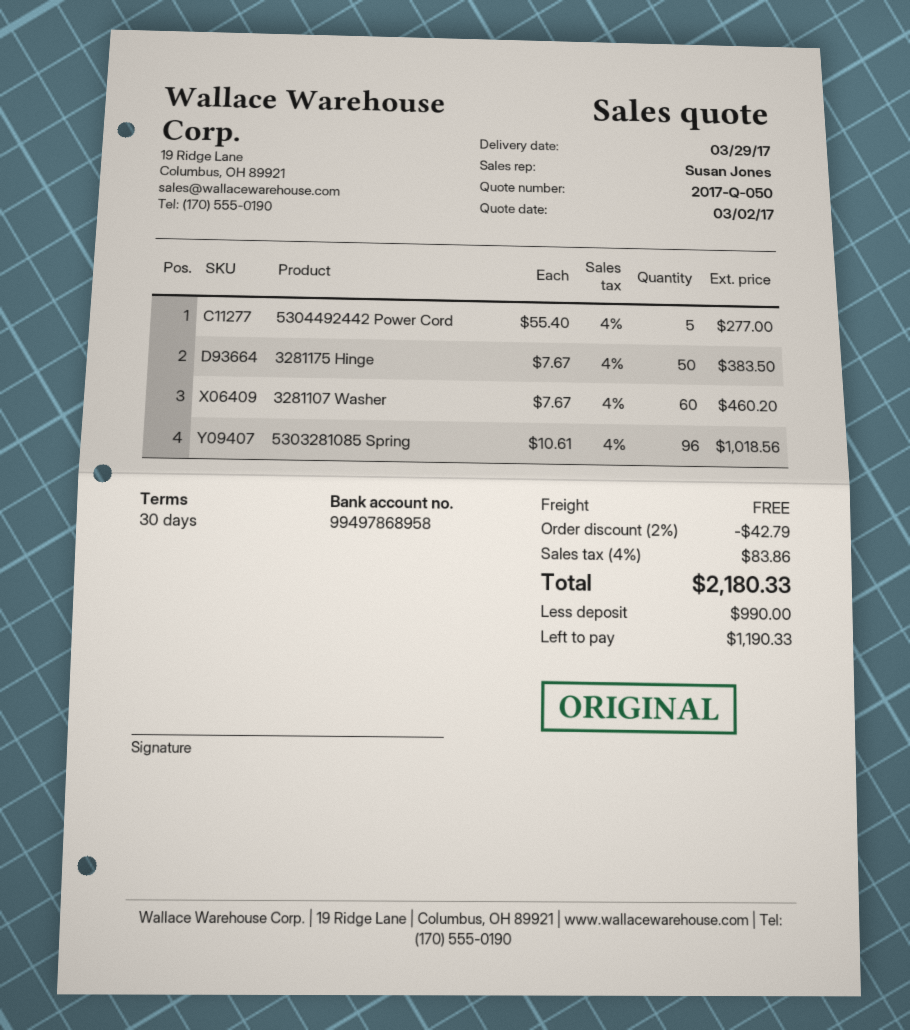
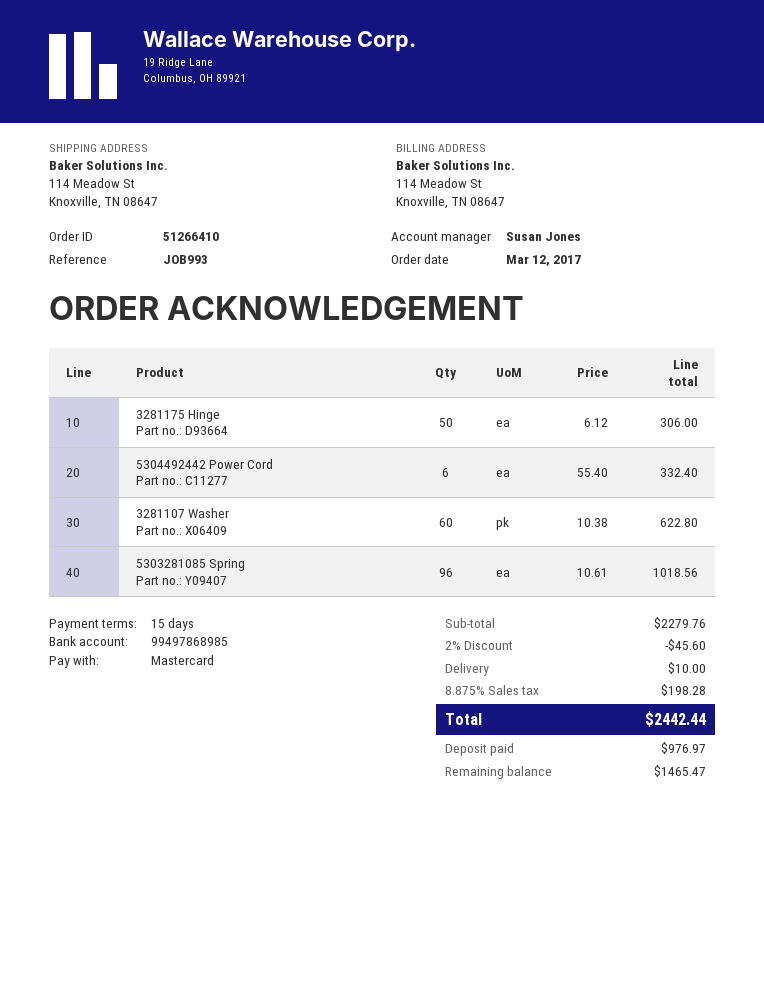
payment terms: 30 days -> 15 days
bank account: 99497868958 -> 99497868985
5304492442 Power Cord: 5 x 55.40 = 277.00 -> 6 x 55.40 = 332.40
3281175 Hinge: 50 x 7.67 = 383.50 -> 50 x 6.12 = 306.00
3281107 Washer: 60 x 7.67 = 460.20 -> 60 x 10.38 = 622.80
discount: 2% = 42.79 -> 2% = 45.60
shipping: 0.00 -> 10.00
tax: 4% = 83.86 -> 8.875% = 198.28
total: 2180.33 -> 2442.44
deposit: 990.00 -> 976.97
balance: 1190.33 -> 1465.47

